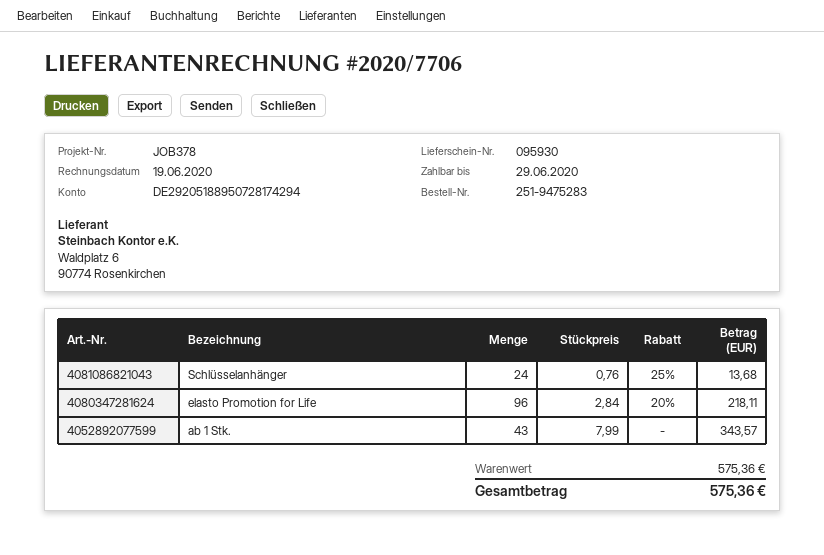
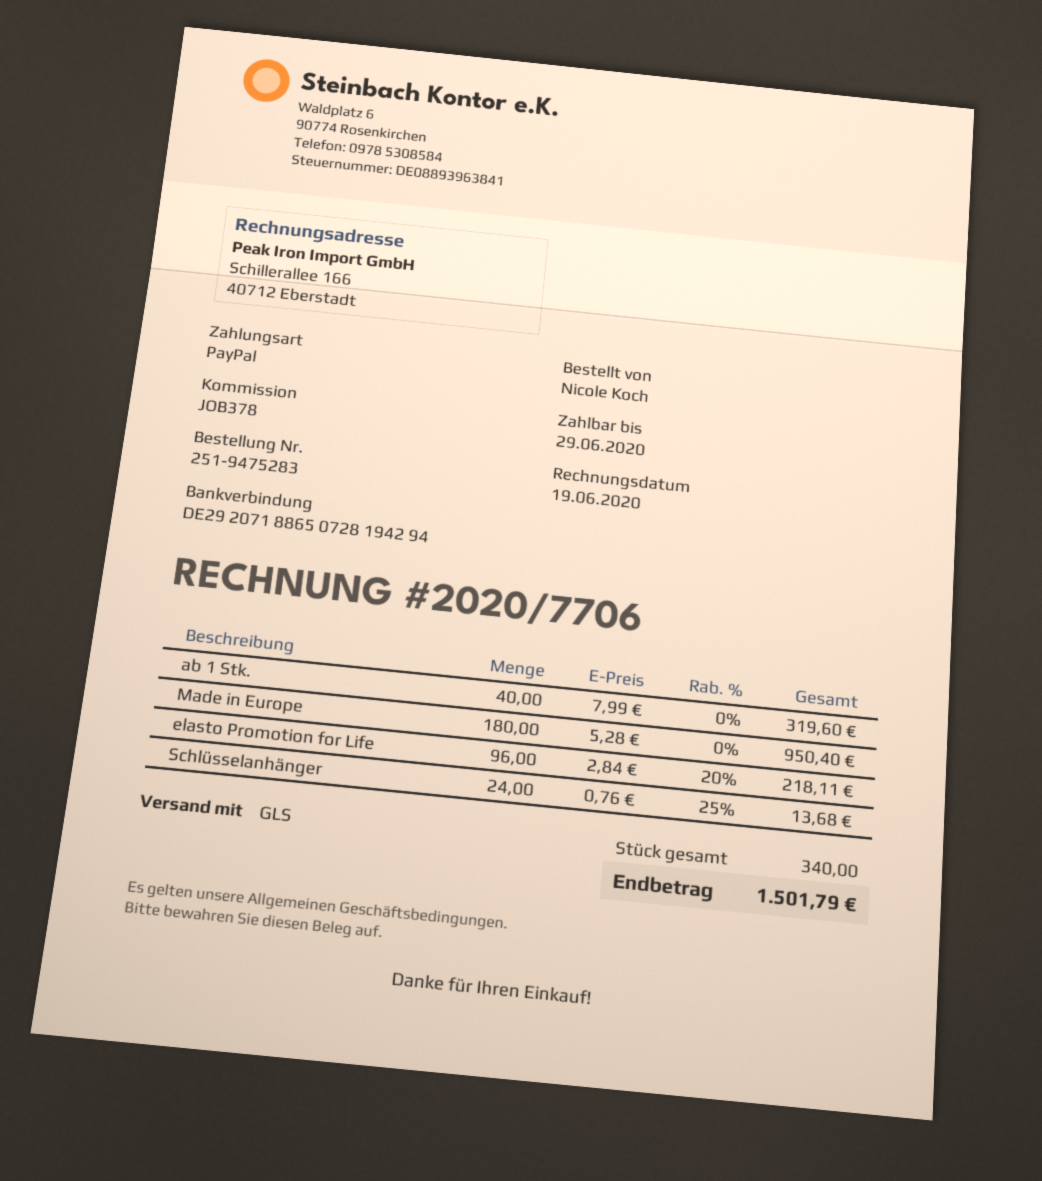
bank account: DE29205188950728174294 -> DE29207188650728194294
ab 1 Stk.: 43 x 7.99 = 343.57 -> 40 x 7.99 = 319.60
Made in Europe: none -> 180 x 5.28 = 950.40
total: 575.36 -> 1501.79

